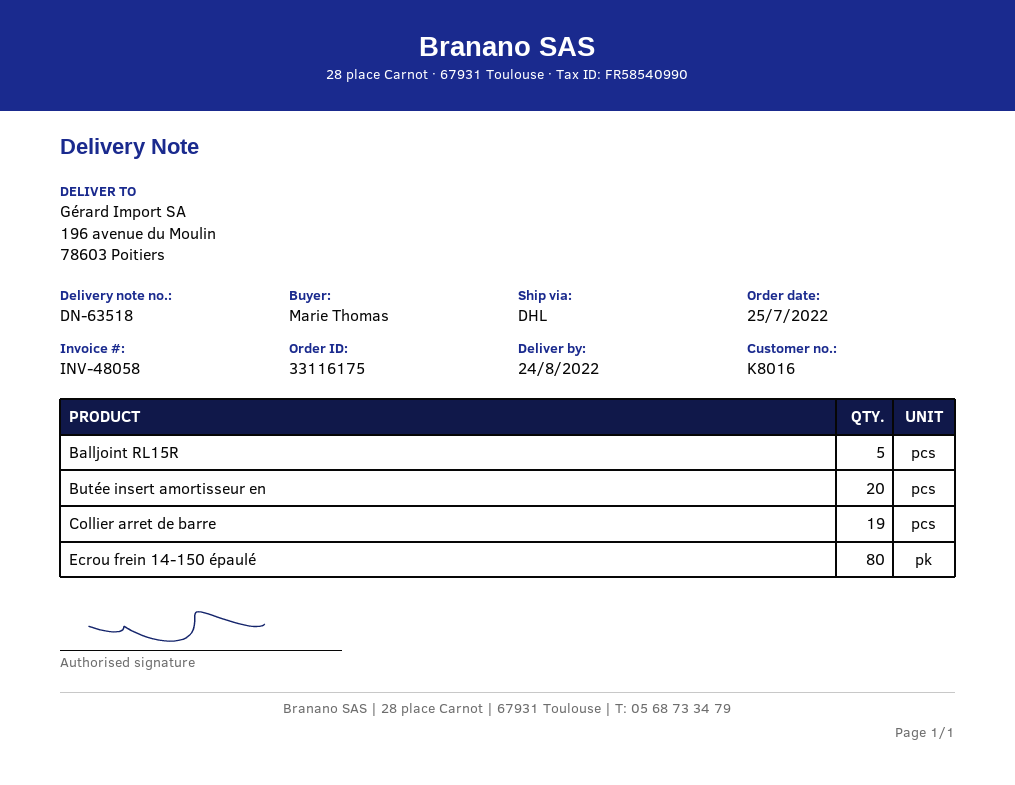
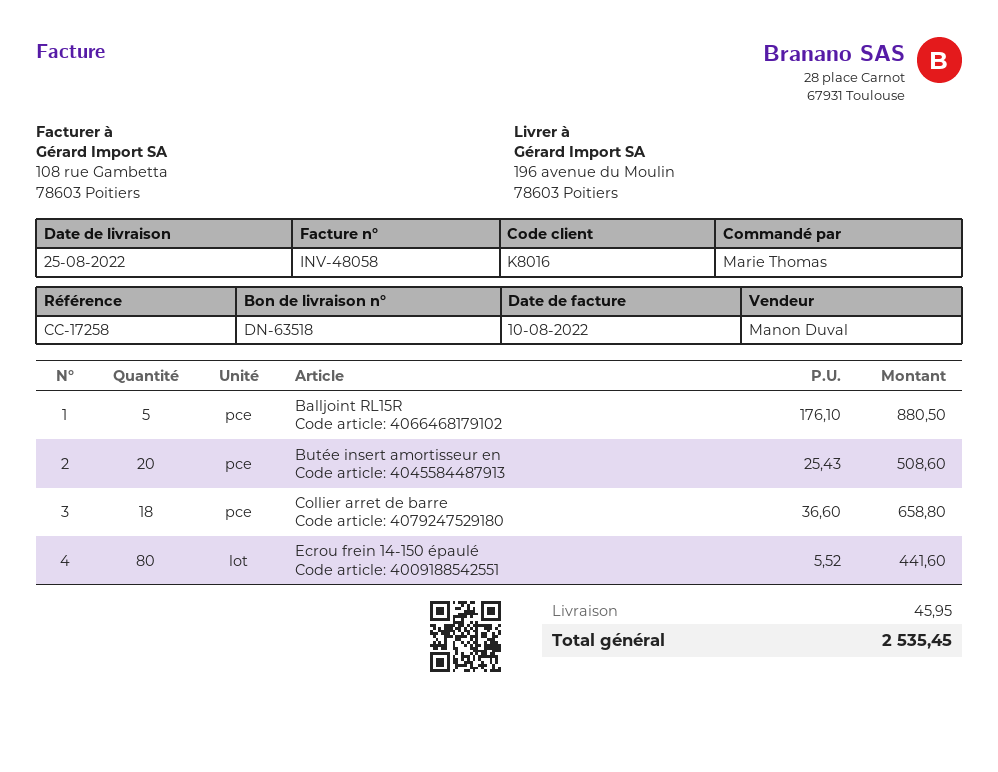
delivery date: 2022-08-24 -> 2022-08-25
Collier arret de barre: 19 -> 18

